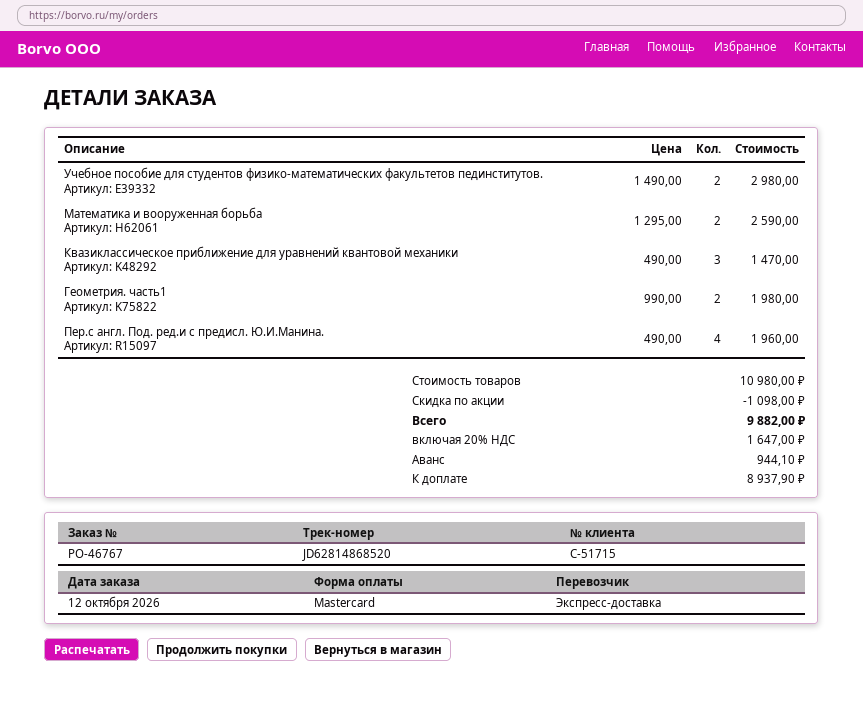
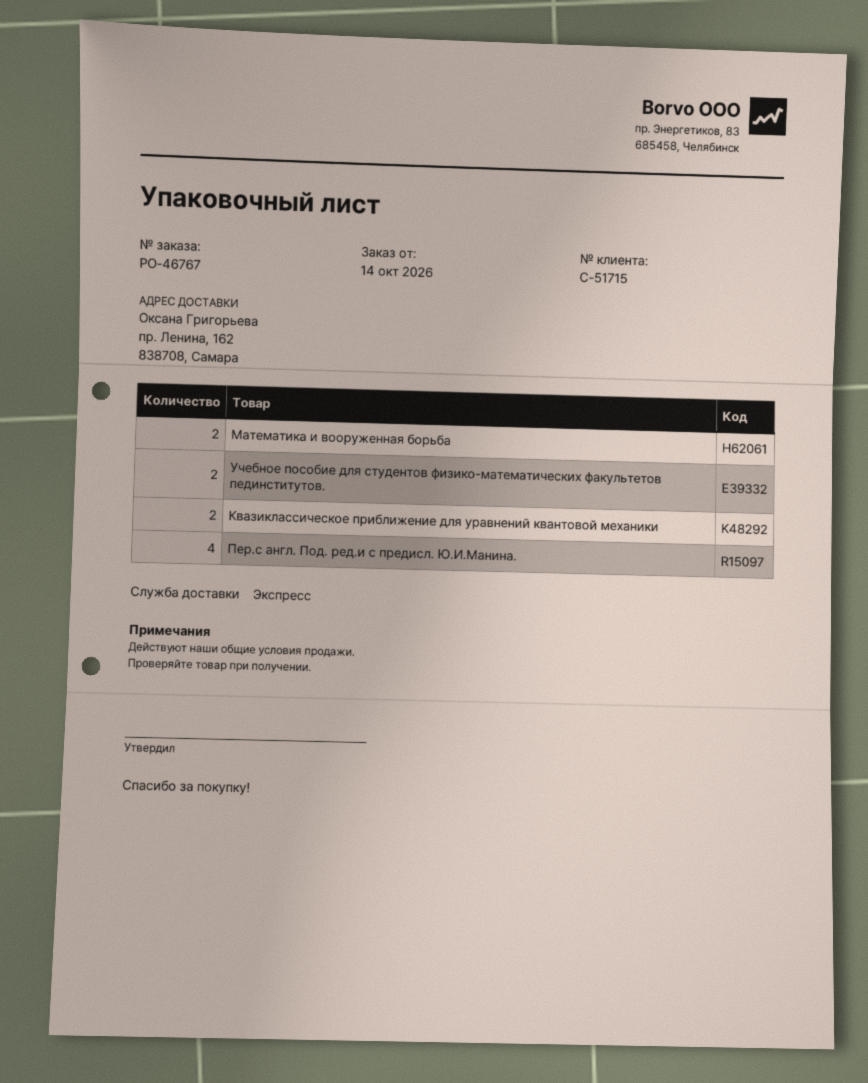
order date: 2026-10-12 -> 2026-10-14
Квазиклассическое приближение для уравнений квантовой механики: 3 -> 2
Геометрия. часть1: 2 -> none

